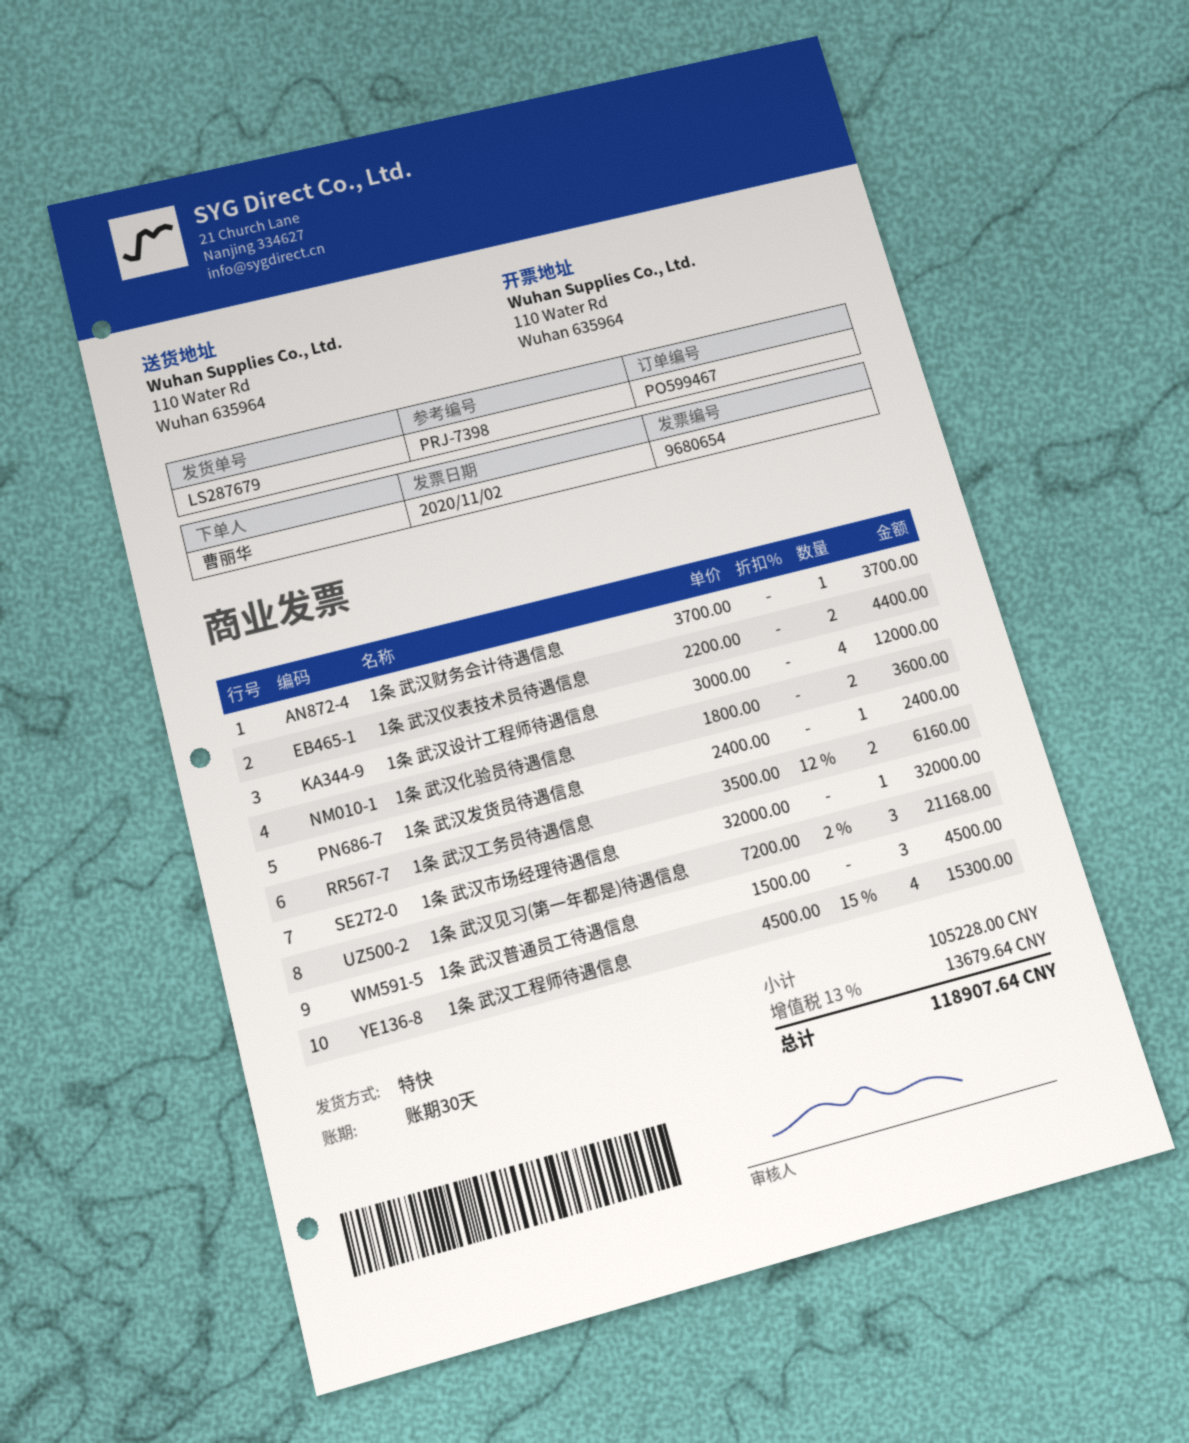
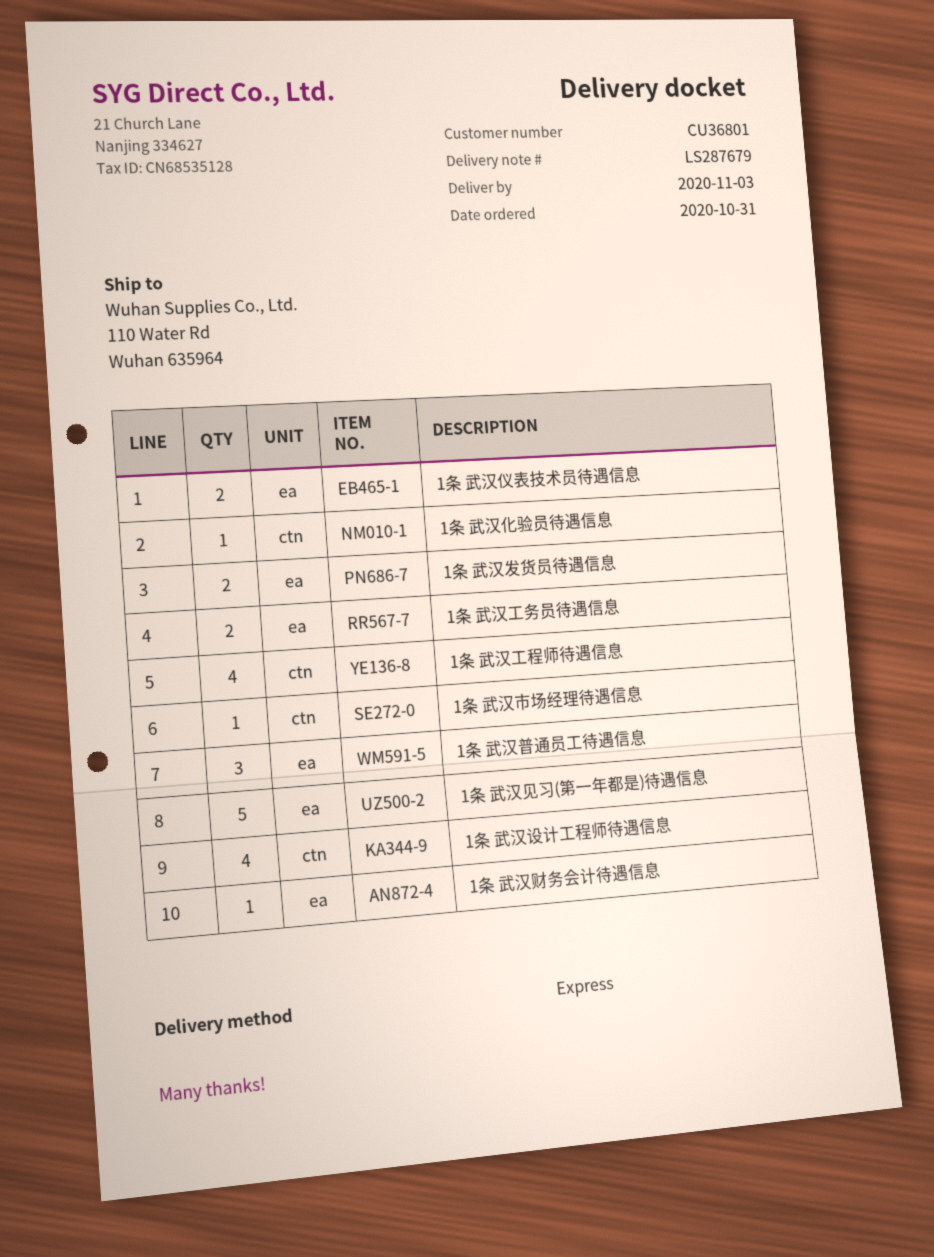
1条 武汉化验员待遇信息: 2 -> 1
1条 武汉发货员待遇信息: 1 -> 2
1条 武汉见习(第一年都是)待遇信息: 3 -> 5

